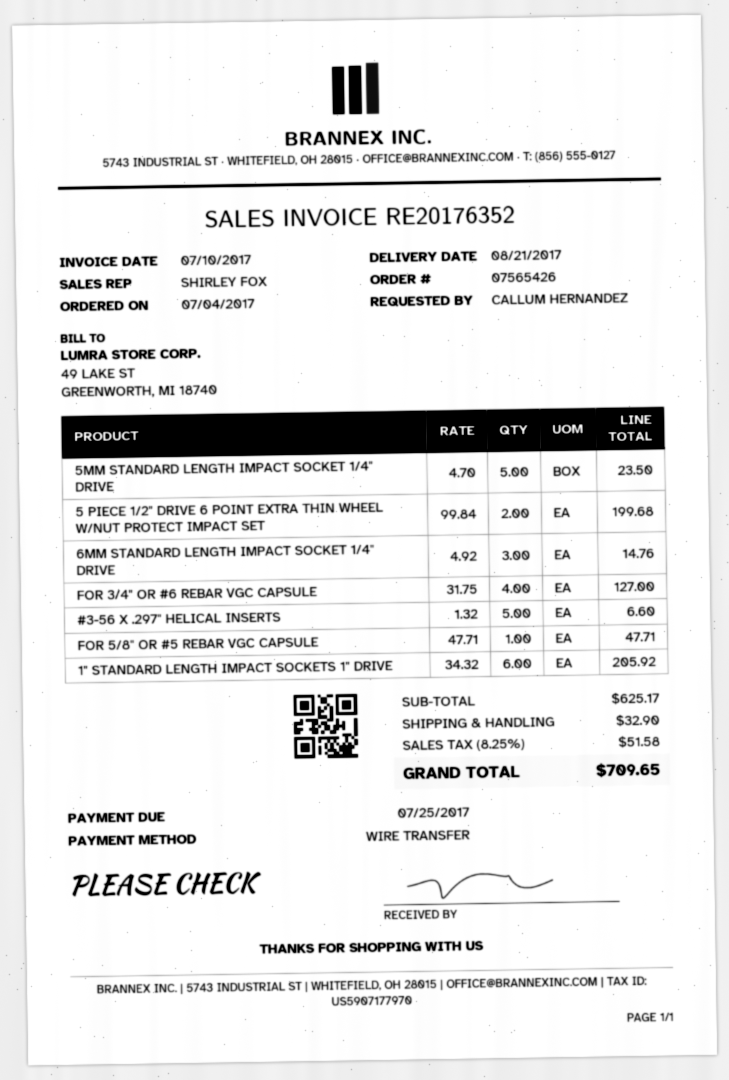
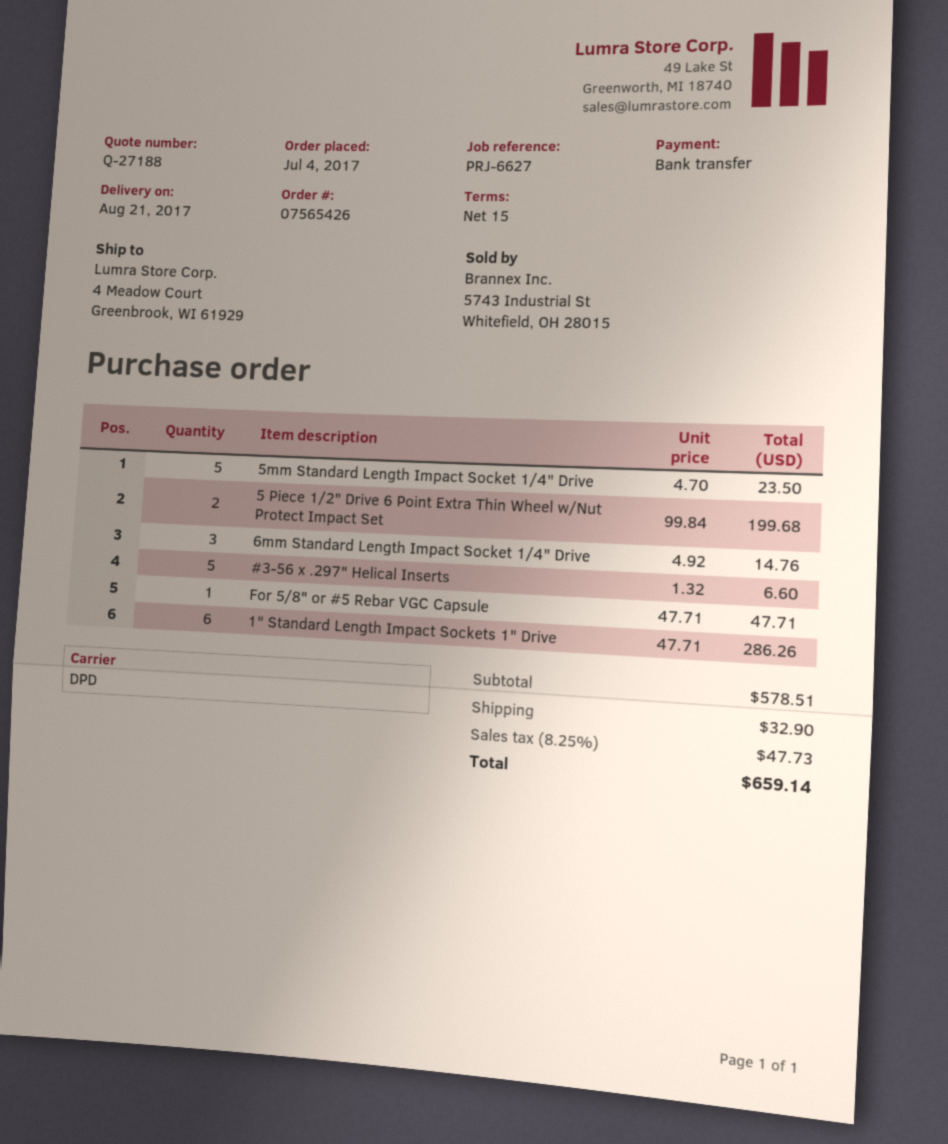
FOR 3/4" OR #6 REBAR VGC CAPSULE: 4 x 31.75 = 127.00 -> none
1" STANDARD LENGTH IMPACT SOCKETS 1" DRIVE: 6 x 34.32 = 205.92 -> 6 x 47.71 = 286.26
subtotal: 625.17 -> 578.51
tax: 8.25% = 51.58 -> 8.25% = 47.73
total: 709.65 -> 659.14

